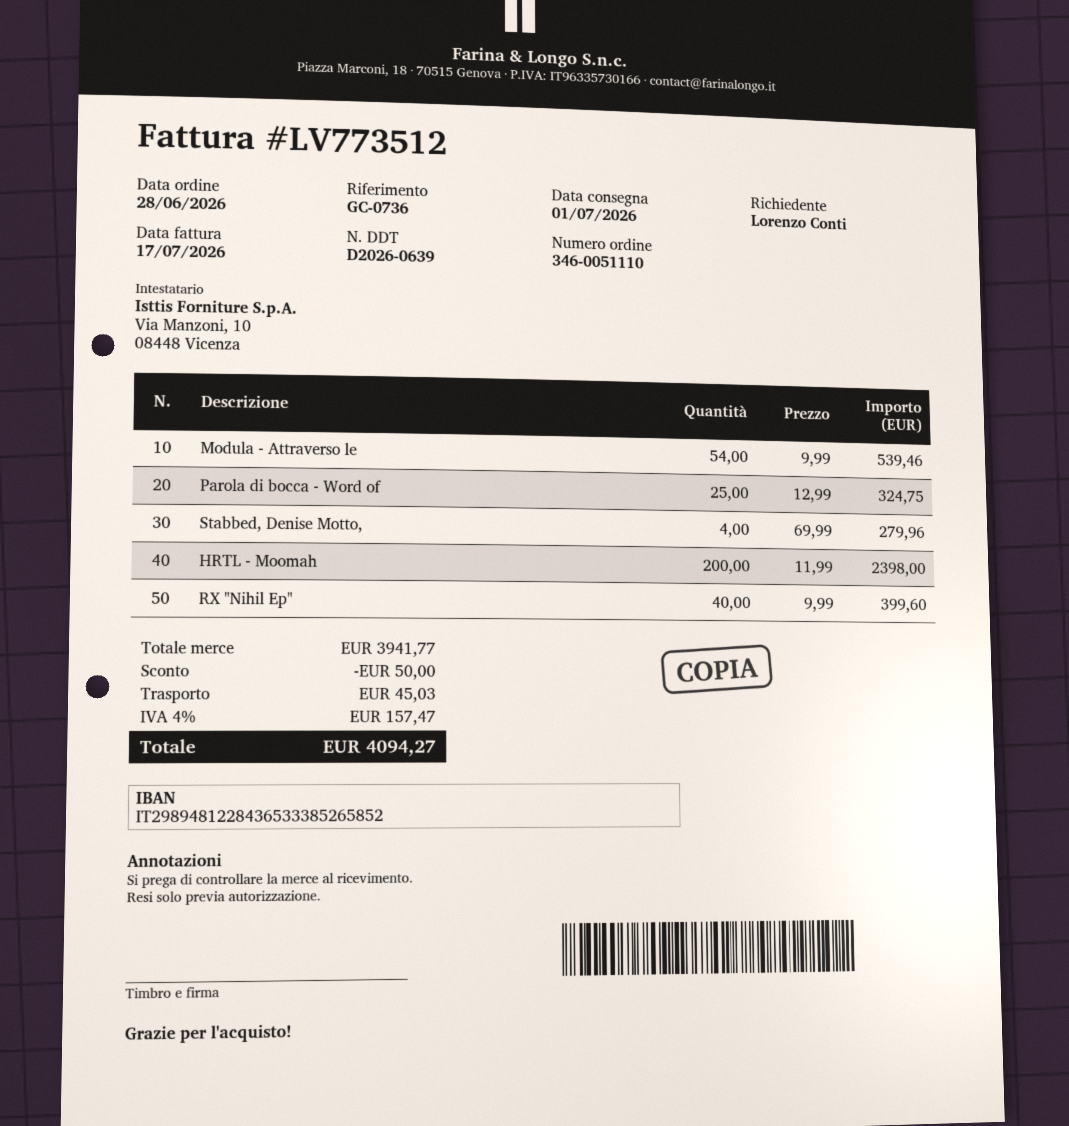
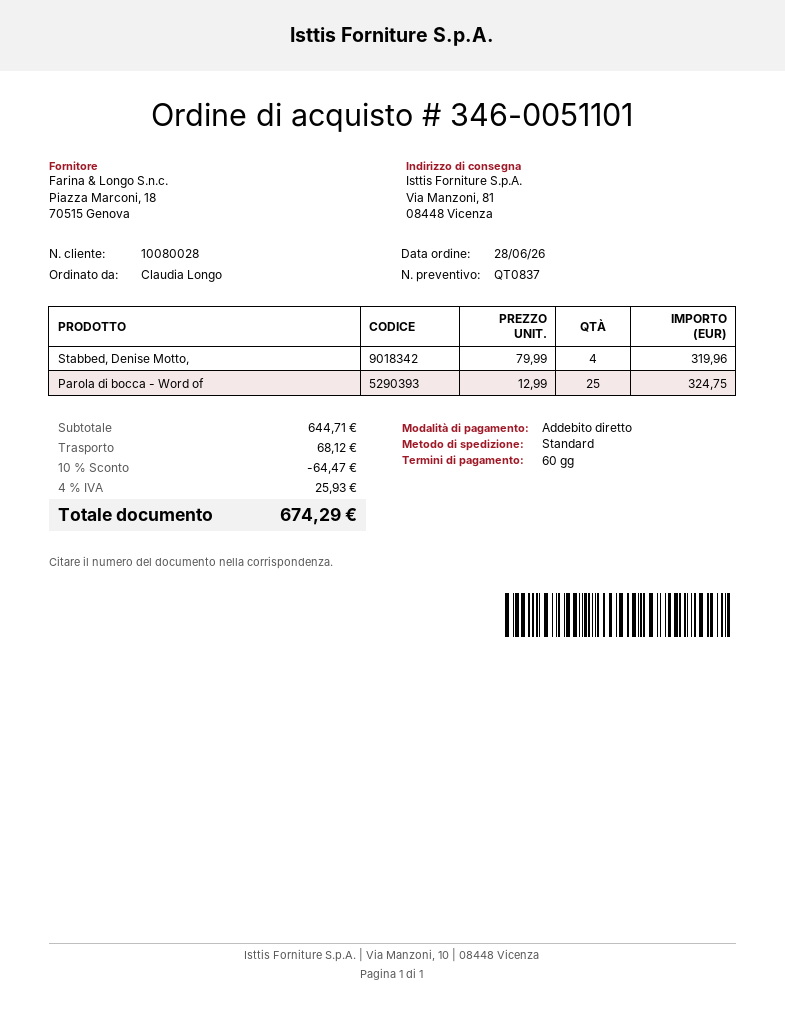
order number: 346-0051110 -> 346-0051101
ordered by: Lorenzo Conti -> Claudia Longo
Modula - Attraverso le: 54 x 9.99 = 539.46 -> none
Stabbed, Denise Motto,: 4 x 69.99 = 279.96 -> 4 x 79.99 = 319.96
HRTL - Moomah: 200 x 11.99 = 2398.00 -> none
RX "Nihil Ep": 40 x 9.99 = 399.60 -> none
subtotal: 3941.77 -> 644.71
discount: 50.00 -> 64.47
shipping: 45.03 -> 68.12
tax: 4% = 157.47 -> 4% = 25.93
total: 4094.27 -> 674.29

